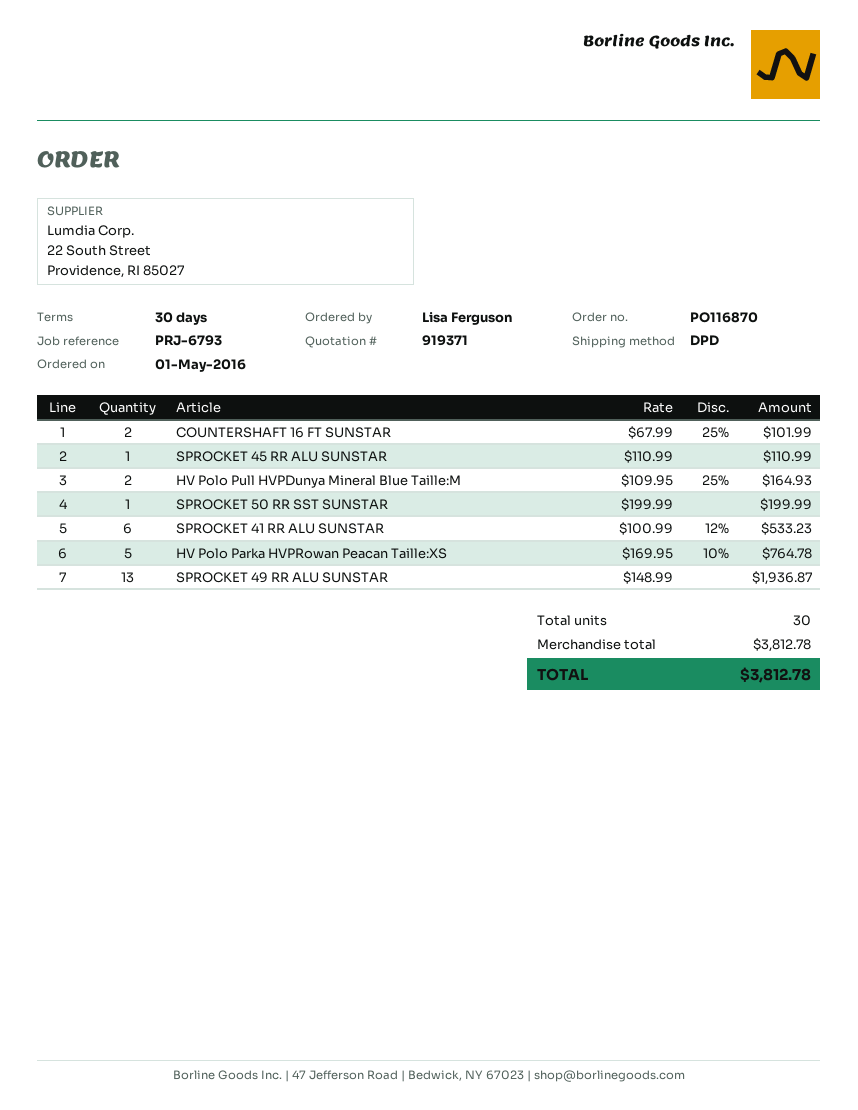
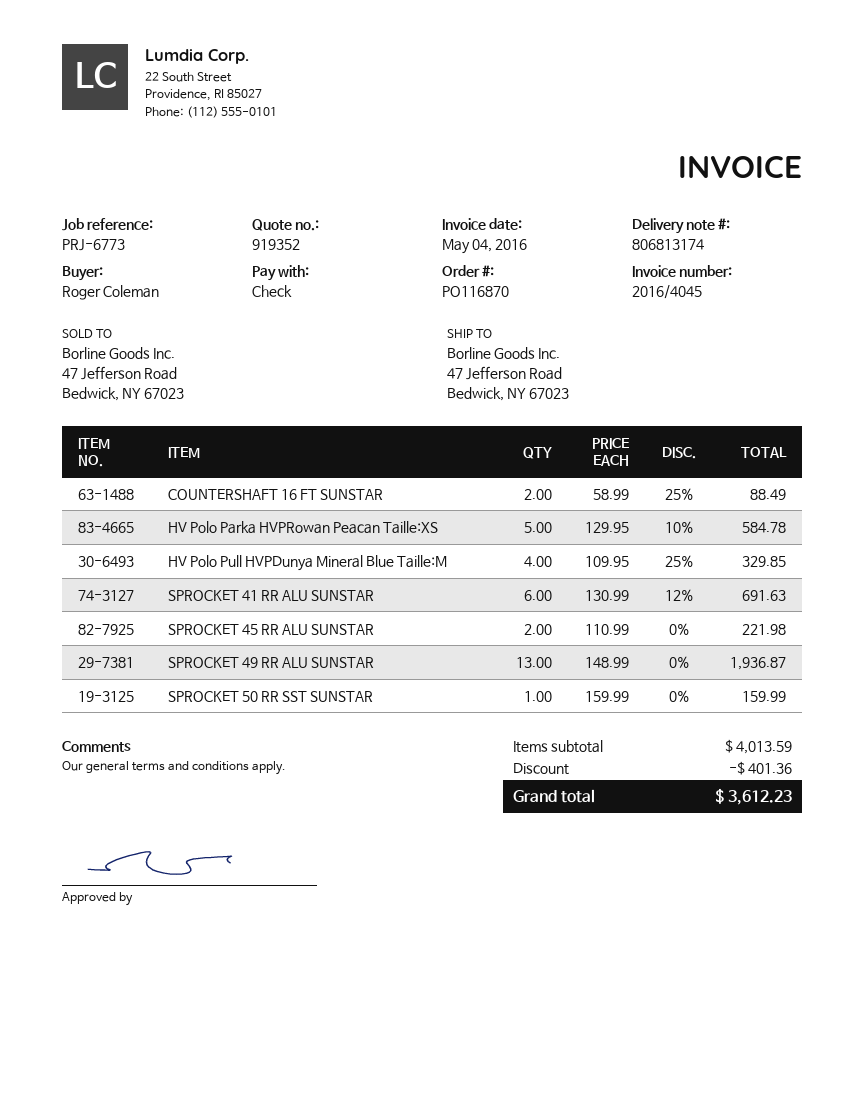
quote number: 919371 -> 919352
reference: PRJ-6793 -> PRJ-6773
ordered by: Lisa Ferguson -> Roger Coleman
COUNTERSHAFT 16 FT SUNSTAR: 2 x 67.99 - 25% = 101.99 -> 2 x 58.99 - 25% = 88.49
SPROCKET 45 RR ALU SUNSTAR: 1 x 110.99 = 110.99 -> 2 x 110.99 = 221.98
HV Polo Pull HVPDunya Mineral Blue Taille:M: 2 x 109.95 - 25% = 164.93 -> 4 x 109.95 - 25% = 329.85
SPROCKET 50 RR SST SUNSTAR: 1 x 199.99 = 199.99 -> 1 x 159.99 = 159.99
SPROCKET 41 RR ALU SUNSTAR: 6 x 100.99 - 12% = 533.23 -> 6 x 130.99 - 12% = 691.63
HV Polo Parka HVPRowan Peacan Taille:XS: 5 x 169.95 - 10% = 764.78 -> 5 x 129.95 - 10% = 584.78
subtotal: 3812.78 -> 4013.59
discount: none -> 401.36
total: 3812.78 -> 3612.23

